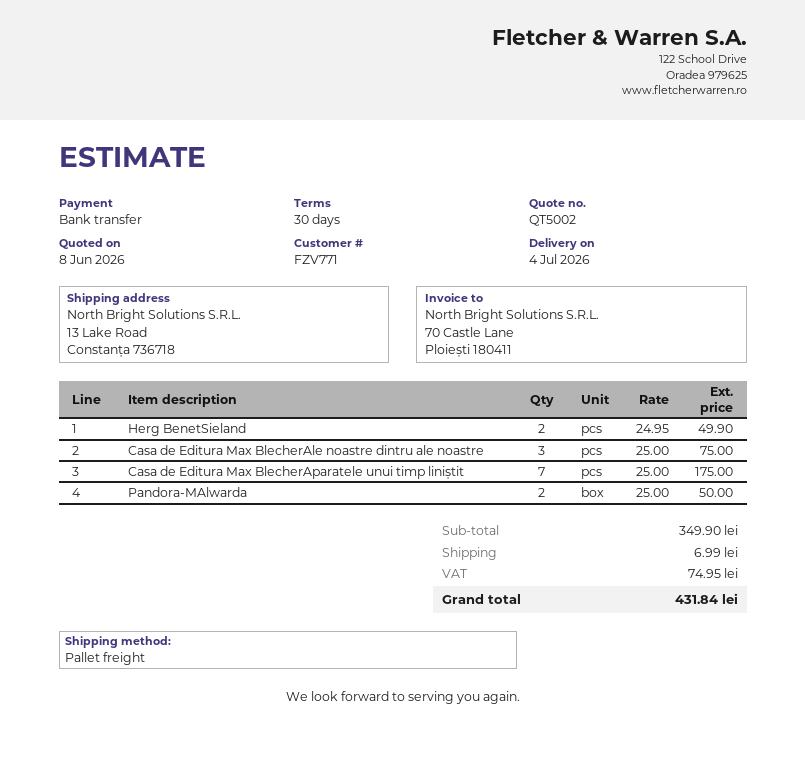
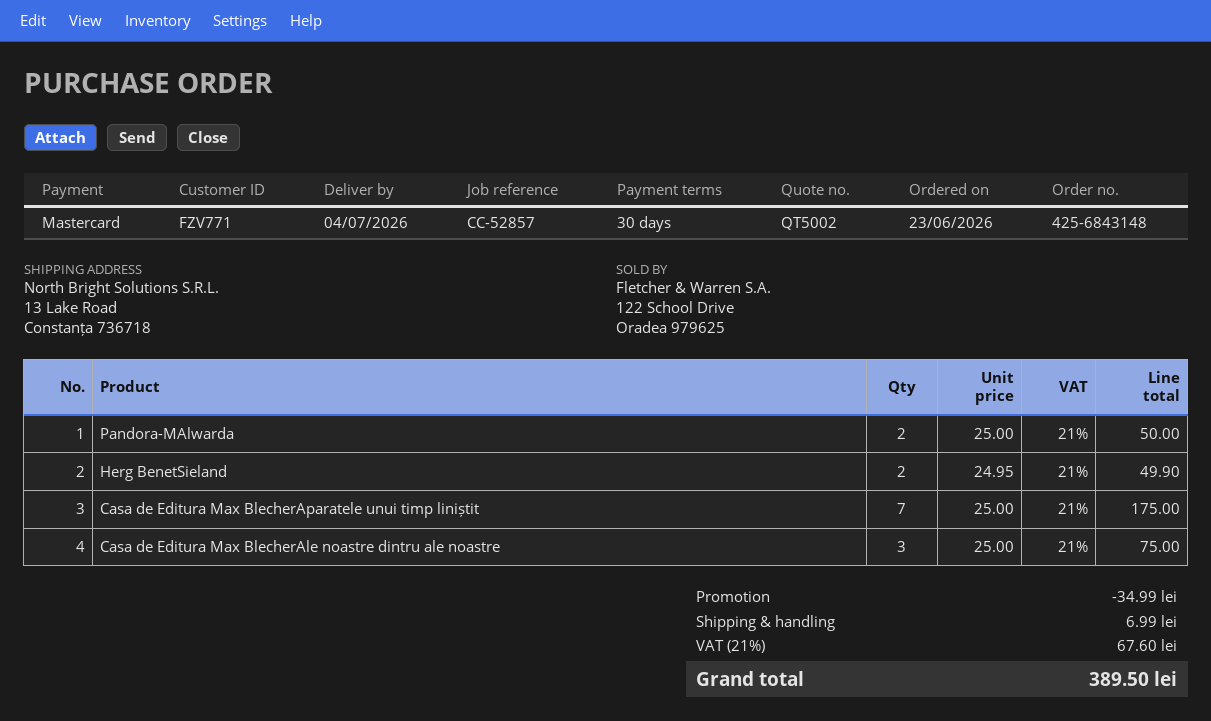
payment method: bank transfer -> Mastercard
discount: none -> 34.99
tax: 74.95 -> 67.60
total: 431.84 -> 389.50

